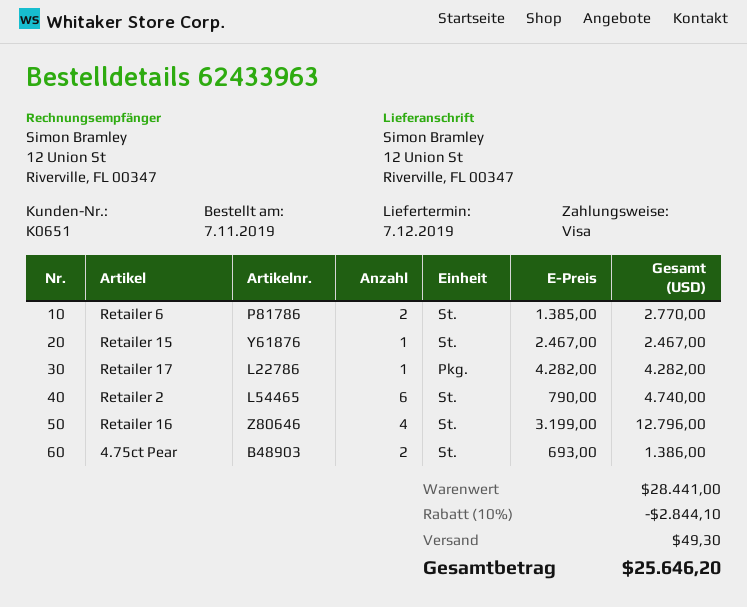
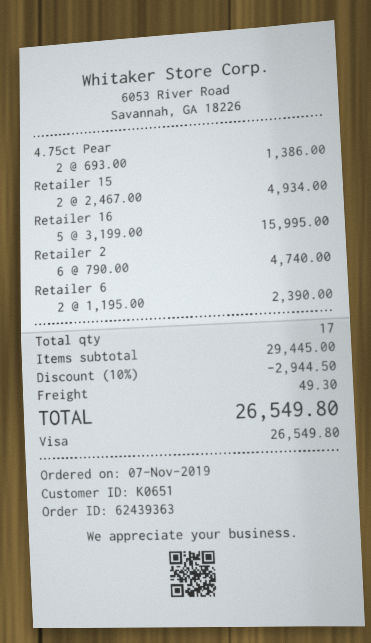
order number: 62433963 -> 62439363
Retailer 6: 2 x 1385.00 = 2770.00 -> 2 x 1195.00 = 2390.00
Retailer 15: 1 x 2467.00 = 2467.00 -> 2 x 2467.00 = 4934.00
Retailer 17: 1 x 4282.00 = 4282.00 -> none
Retailer 16: 4 x 3199.00 = 12796.00 -> 5 x 3199.00 = 15995.00
subtotal: 28441.00 -> 29445.00
discount: 10% = 2844.10 -> 10% = 2944.50
total: 25646.20 -> 26549.80

